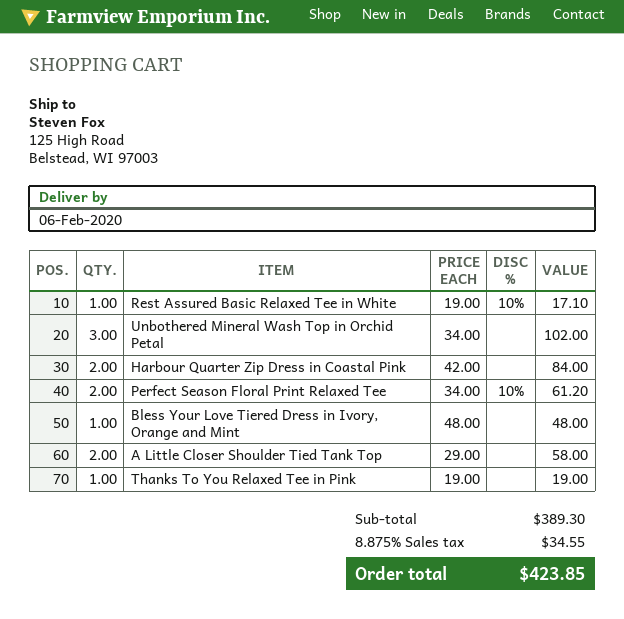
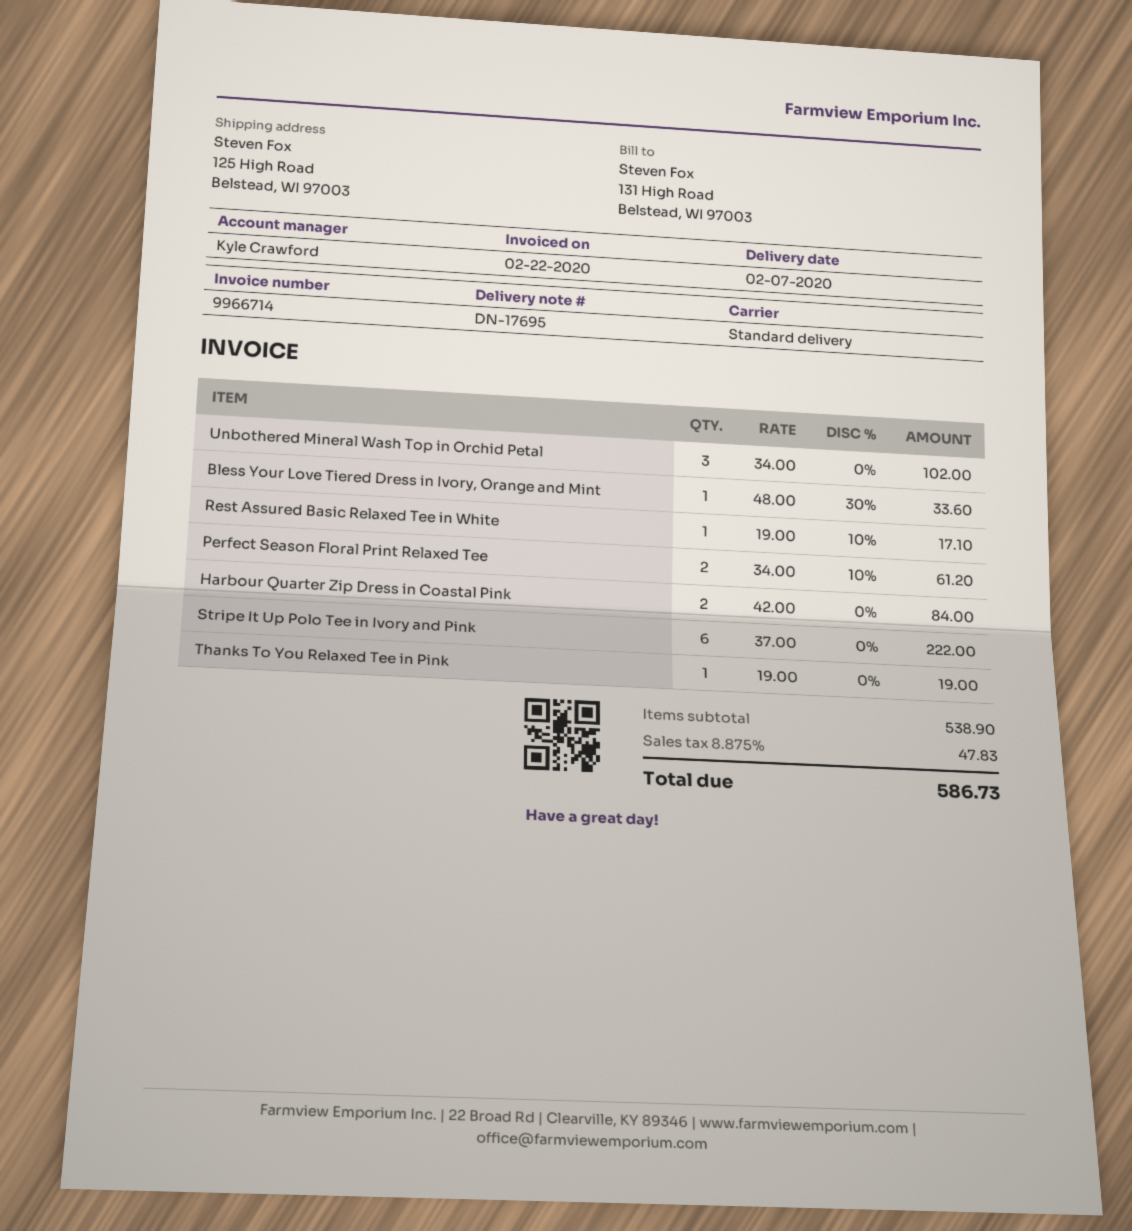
delivery date: 2020-02-06 -> 2020-02-07
Bless Your Love Tiered Dress in Ivory, Orange and Mint: 1 x 48.00 = 48.00 -> 1 x 48.00 - 30% = 33.60
A Little Closer Shoulder Tied Tank Top: 2 x 29.00 = 58.00 -> none
Stripe It Up Polo Tee in Ivory and Pink: none -> 6 x 37.00 = 222.00
subtotal: 389.30 -> 538.90
tax: 8.875% = 34.55 -> 8.875% = 47.83
total: 423.85 -> 586.73

